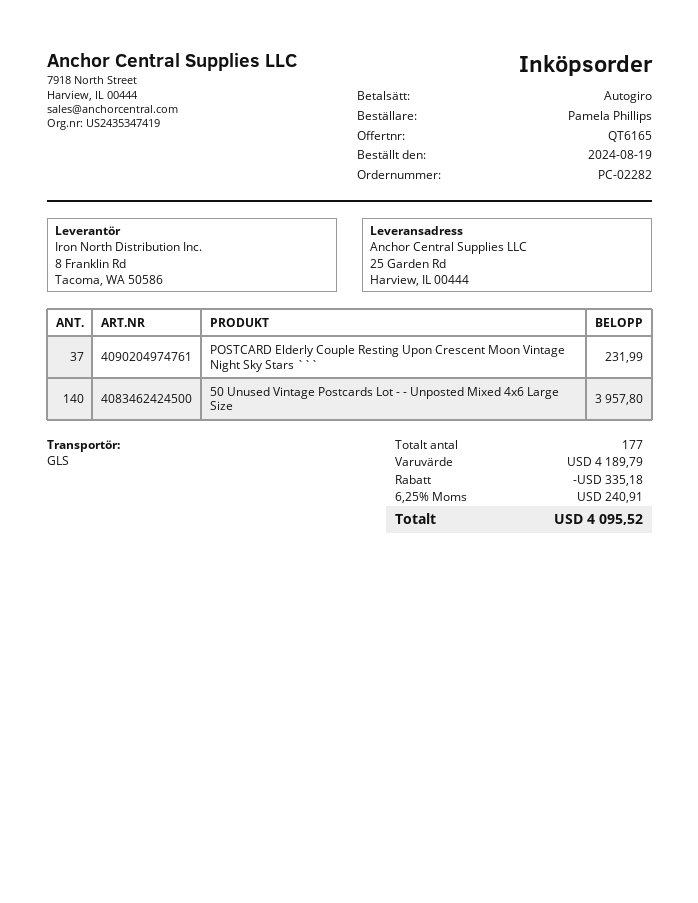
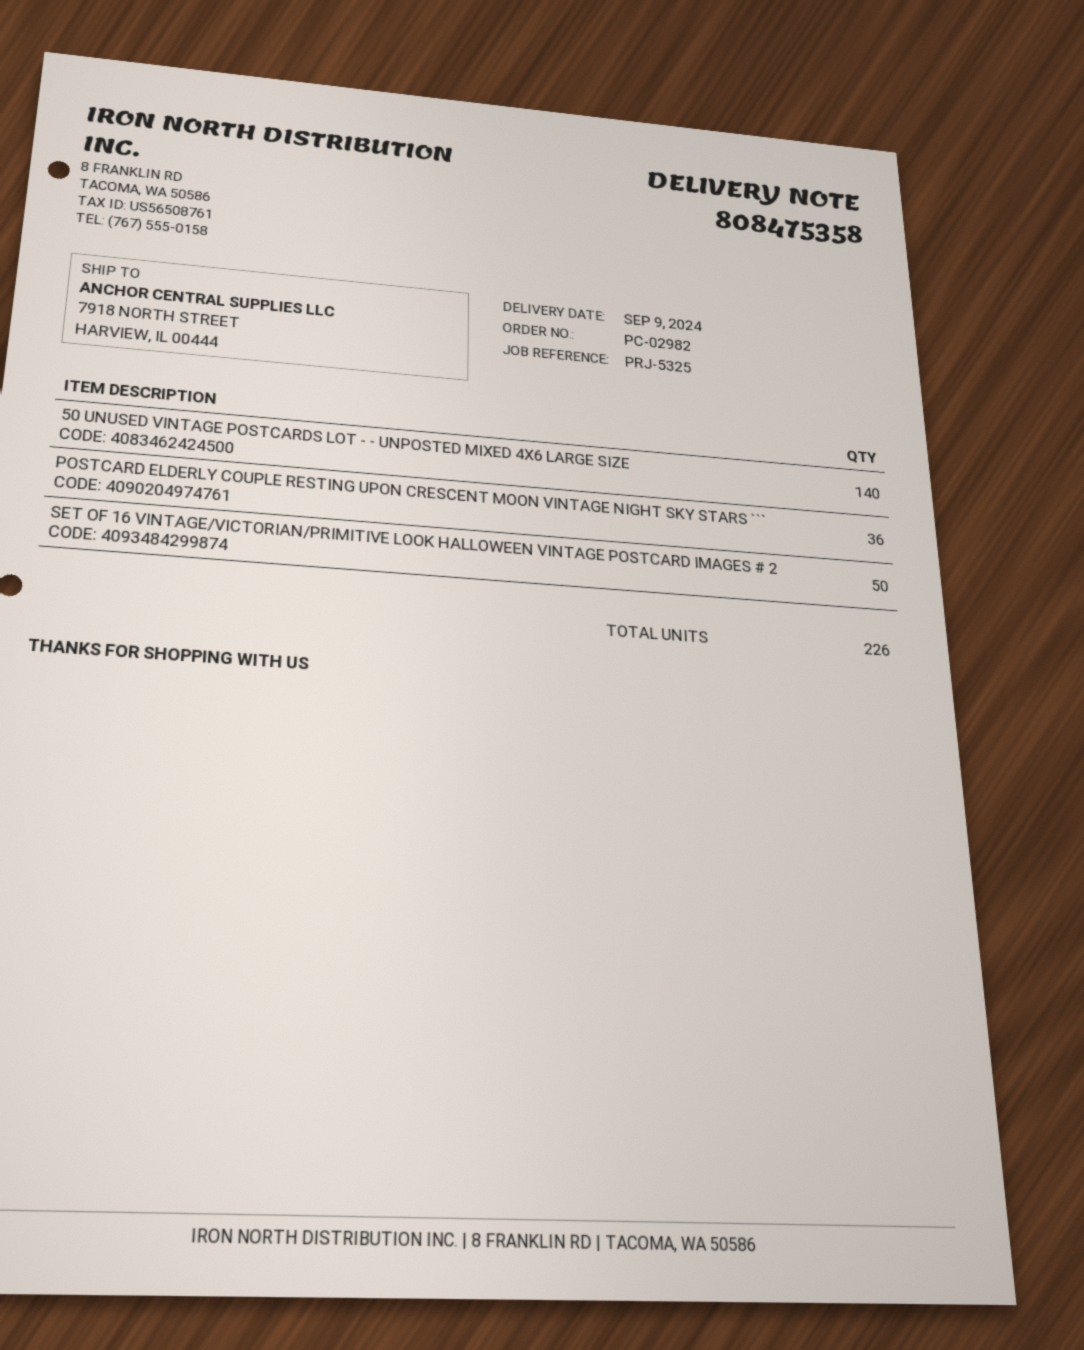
order number: PC-02282 -> PC-02982
ship to: 25 Garden Rd, Harview, IL 00444 -> 7918 NORTH STREET, HARVIEW, IL 00444
POSTCARD Elderly Couple Resting Upon Crescent Moon Vintage Night Sky Stars ```: 37 -> 36
SET OF 16 VINTAGE/VICTORIAN/PRIMITIVE LOOK HALLOWEEN VINTAGE POSTCARD IMAGES # 2: none -> 50
total quantity: 177 -> 226

